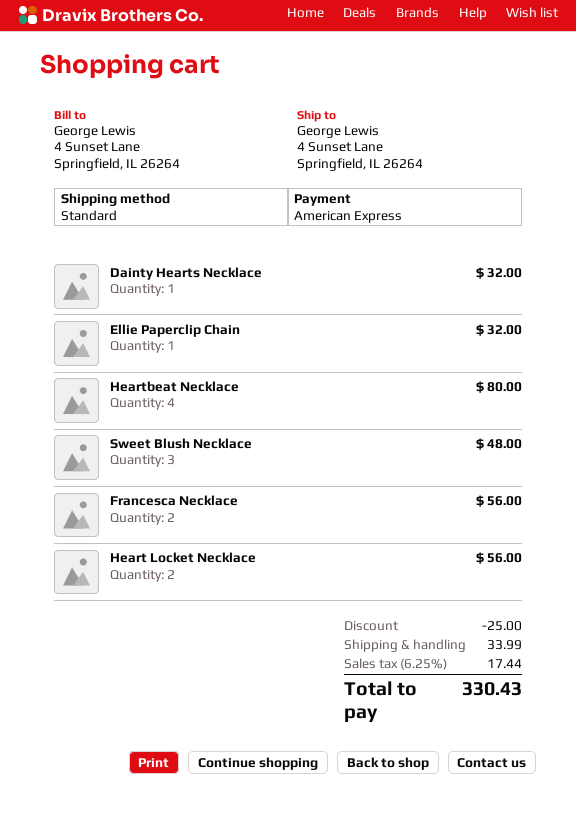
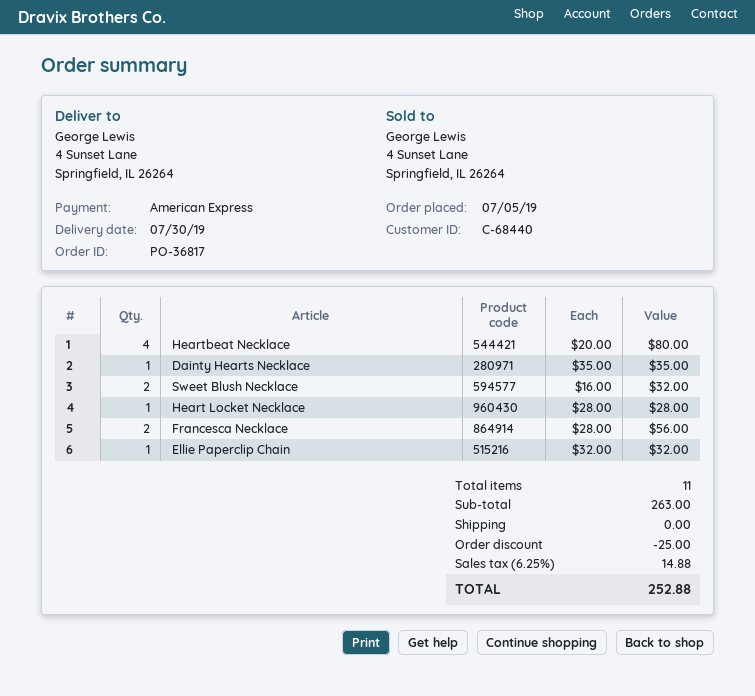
Dainty Hearts Necklace: 1 for 32.00 -> 1 for 35.00
Sweet Blush Necklace: 3 for 48.00 -> 2 for 32.00
Heart Locket Necklace: 2 for 56.00 -> 1 for 28.00
shipping: 33.99 -> 0.00
tax: 6.25% = 17.44 -> 6.25% = 14.88
total: 330.43 -> 252.88

